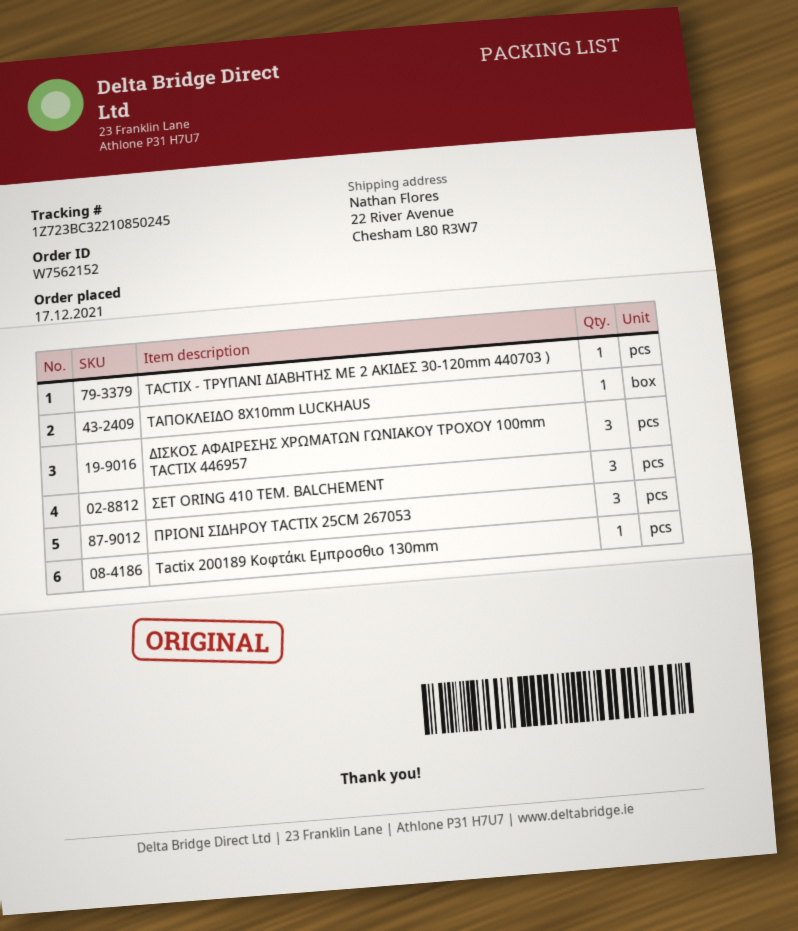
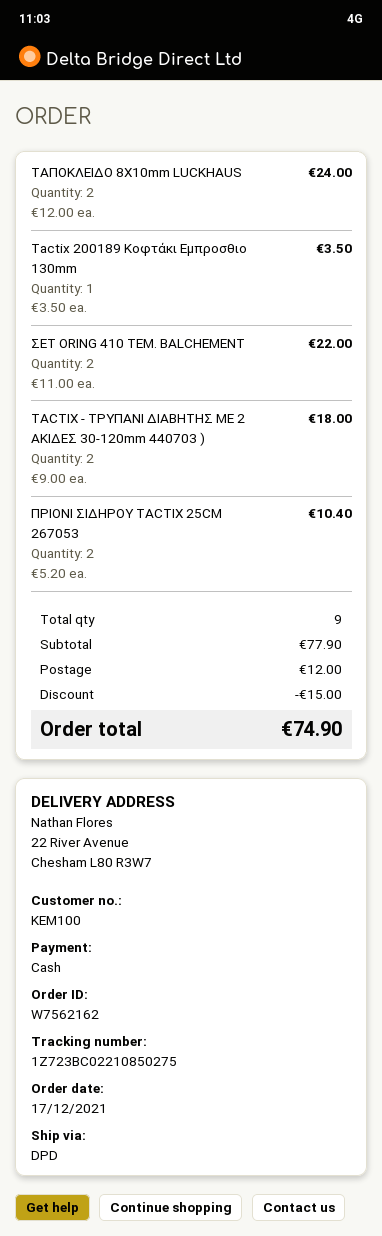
order number: W7562152 -> W7562162
tracking number: 1Z723BC32210850245 -> 1Z723BC02210850275
TACTIX - ΤΡΥΠΑΝΙ ΔΙΑΒΗΤHΣ ΜΕ 2 ΑΚΙΔΕΣ 30-120mm 440703 ): 1 -> 2
ΤΑΠΟΚΛΕΙΔΟ 8Χ10mm LUCKHAUS: 1 -> 2
ΔΙΣΚΟΣ ΑΦΑΙΡΕΣΗΣ ΧΡΩΜΑΤΩΝ ΓΩΝΙΑΚΟΥ ΤΡΟΧΟΥ 100mm TACTIX 446957: 3 -> none
ΣΕΤ ORING 410 TEM. BALCHEMENT: 3 -> 2
ΠΡΙΟΝΙ ΣΙΔΗΡΟΥ TACTIX 25CM 267053: 3 -> 2

